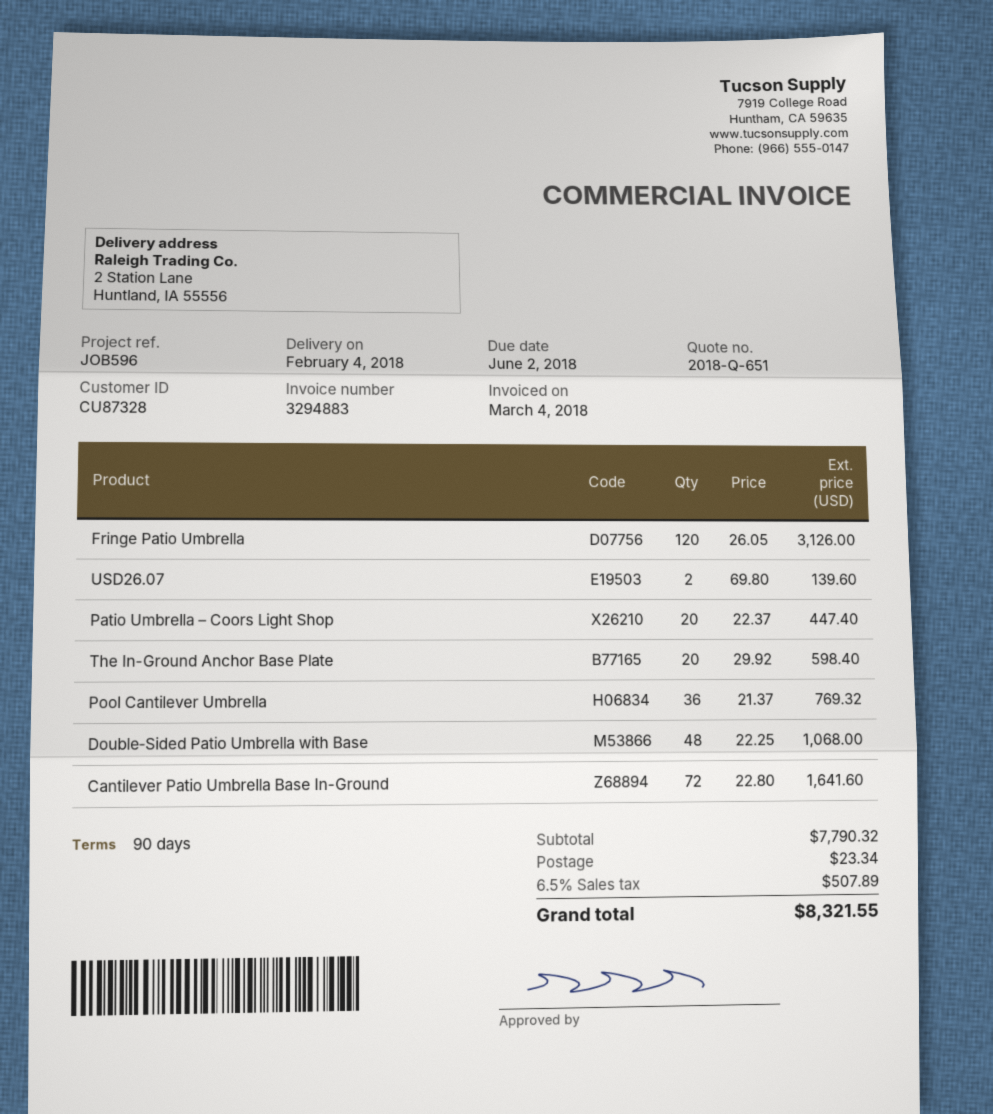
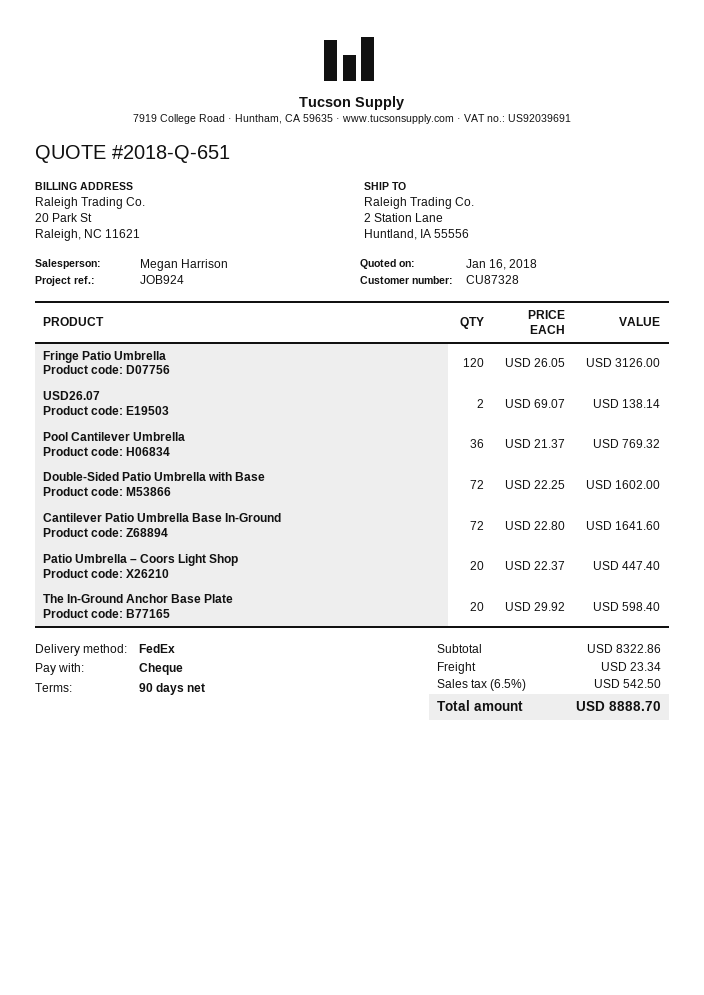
reference: JOB596 -> JOB924
USD26.07: 2 x 69.80 = 139.60 -> 2 x 69.07 = 138.14
Double‑Sided Patio Umbrella with Base: 48 x 22.25 = 1068.00 -> 72 x 22.25 = 1602.00
subtotal: 7790.32 -> 8322.86
tax: 6.5% = 507.89 -> 6.5% = 542.50
total: 8321.55 -> 8888.70

